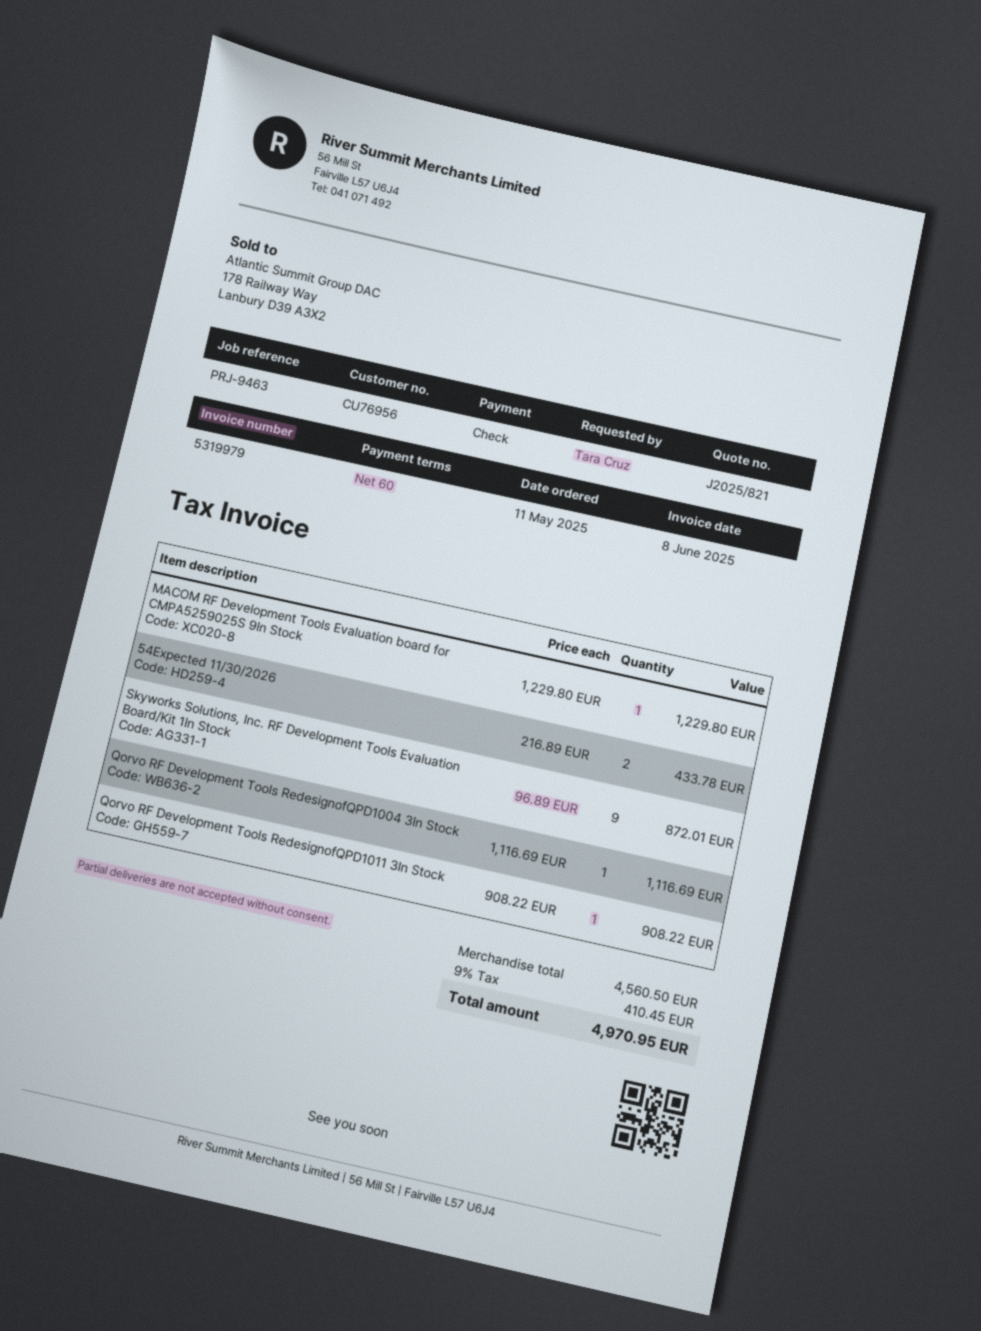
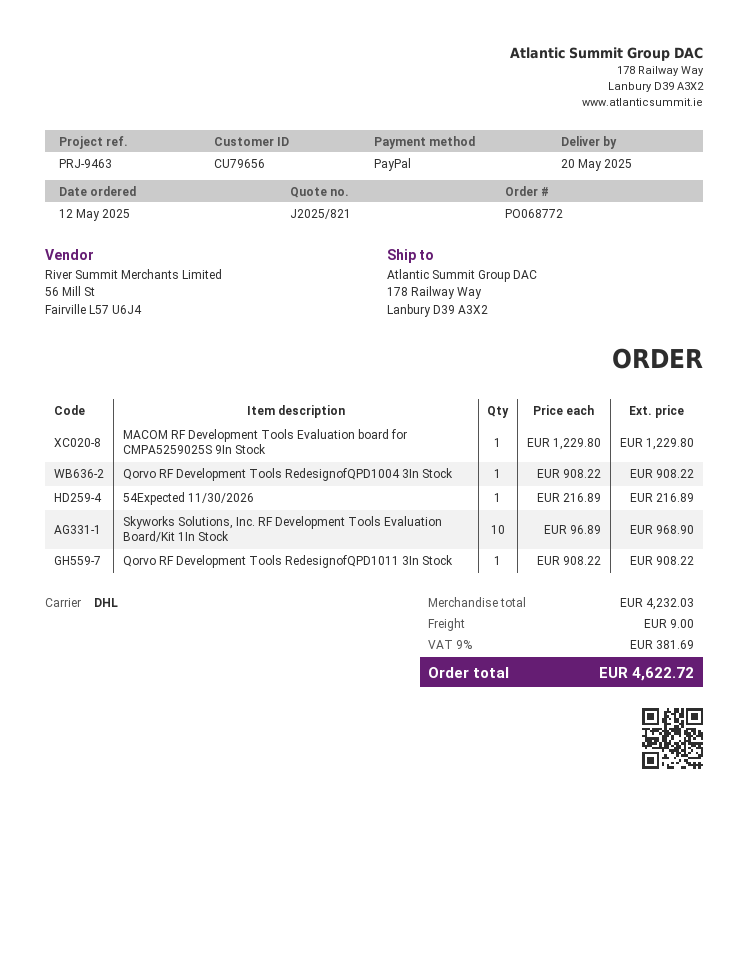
order date: 2025-05-11 -> 2025-05-12
customer number: CU76956 -> CU79656
payment method: cheque -> PayPal
54Expected 11/30/2026: 2 x 216.89 = 433.78 -> 1 x 216.89 = 216.89
Skyworks Solutions, Inc. RF Development Tools Evaluation Board/Kit 1In Stock: 9 x 96.89 = 872.01 -> 10 x 96.89 = 968.90
Qorvo RF Development Tools RedesignofQPD1004 3In Stock: 1 x 1116.69 = 1116.69 -> 1 x 908.22 = 908.22
subtotal: 4560.50 -> 4232.03
shipping: none -> 9.00
tax: 9% = 410.45 -> 9% = 381.69
total: 4970.95 -> 4622.72

